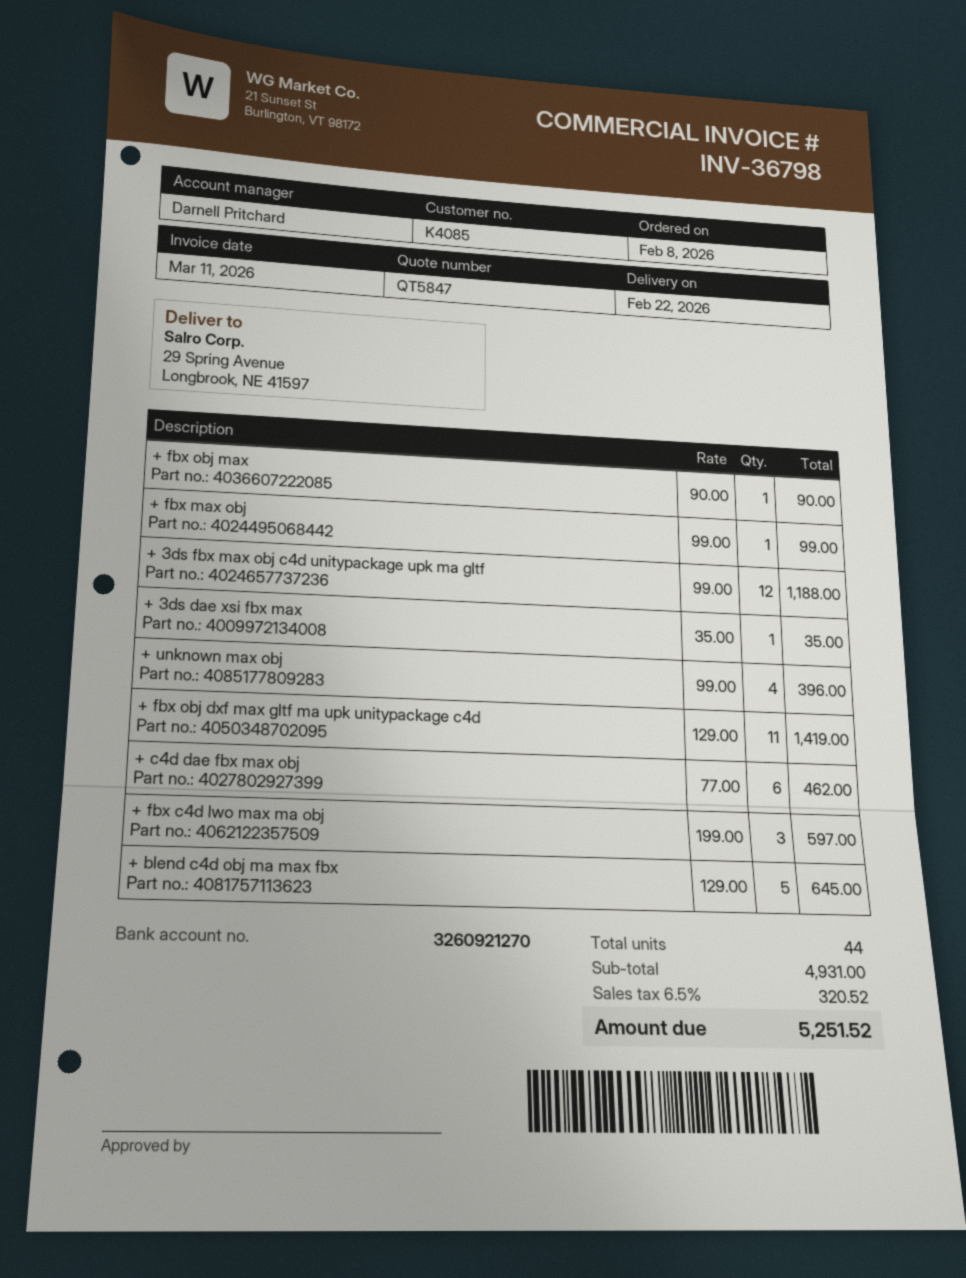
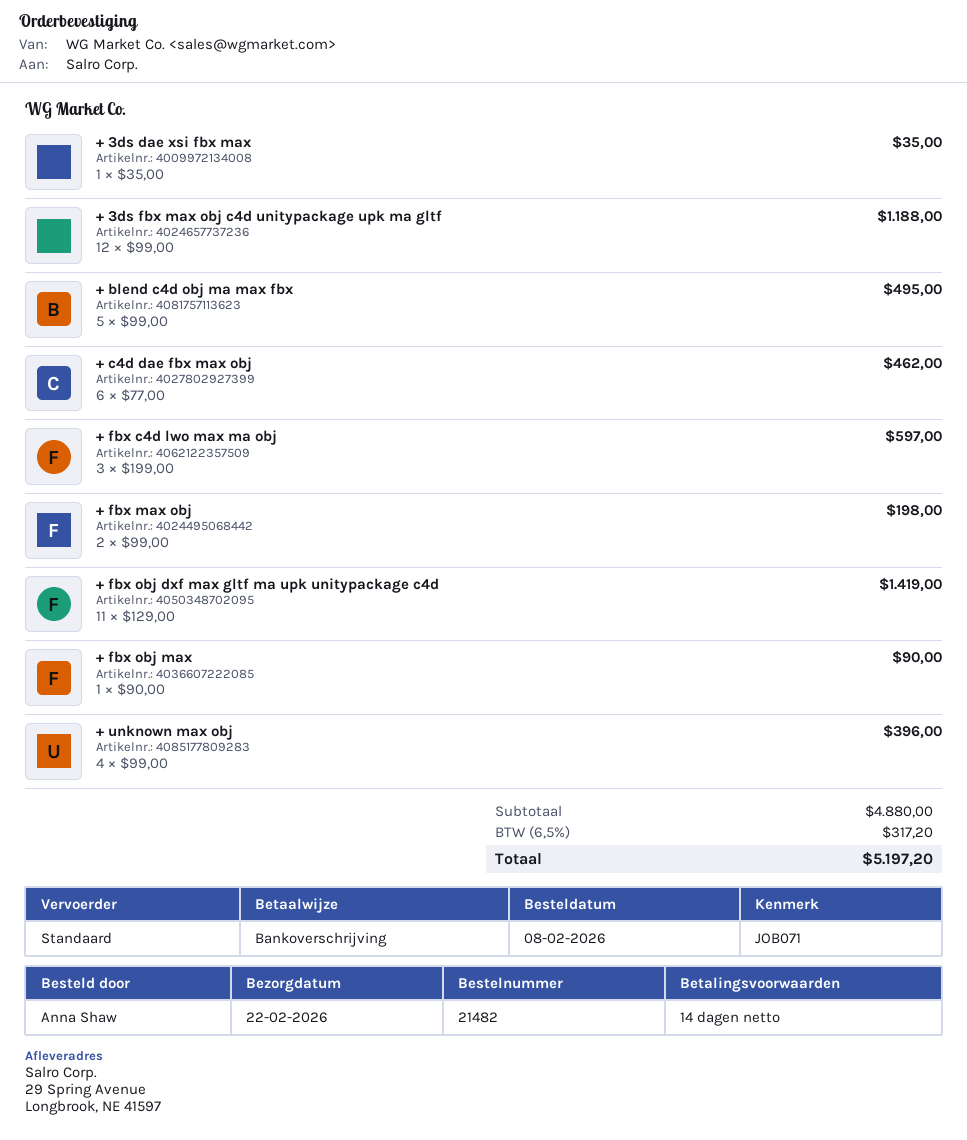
+ fbx max obj: 1 x 99.00 = 99.00 -> 2 x 99.00 = 198.00
+ blend c4d obj ma max fbx: 5 x 129.00 = 645.00 -> 5 x 99.00 = 495.00
subtotal: 4931.00 -> 4880.00
tax: 6.5% = 320.52 -> 6.5% = 317.20
total: 5251.52 -> 5197.20

